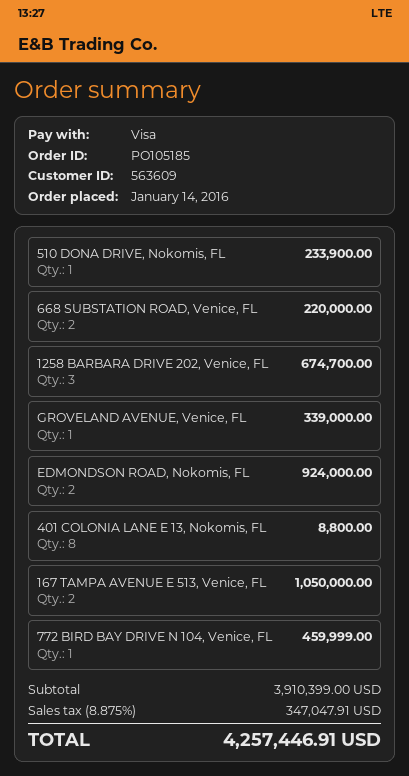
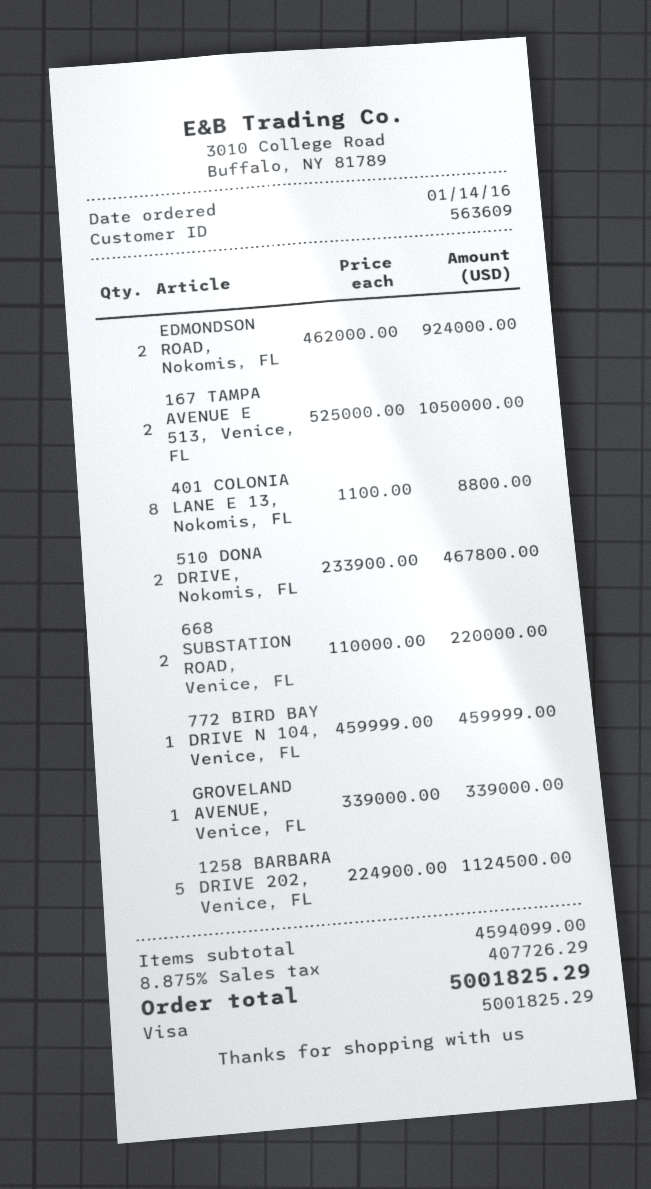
510 DONA DRIVE, Nokomis, FL: 1 for 233900.00 -> 2 for 467800.00
1258 BARBARA DRIVE 202, Venice, FL: 3 for 674700.00 -> 5 for 1124500.00
subtotal: 3910399.00 -> 4594099.00
tax: 8.875% = 347047.91 -> 8.875% = 407726.29
total: 4257446.91 -> 5001825.29

